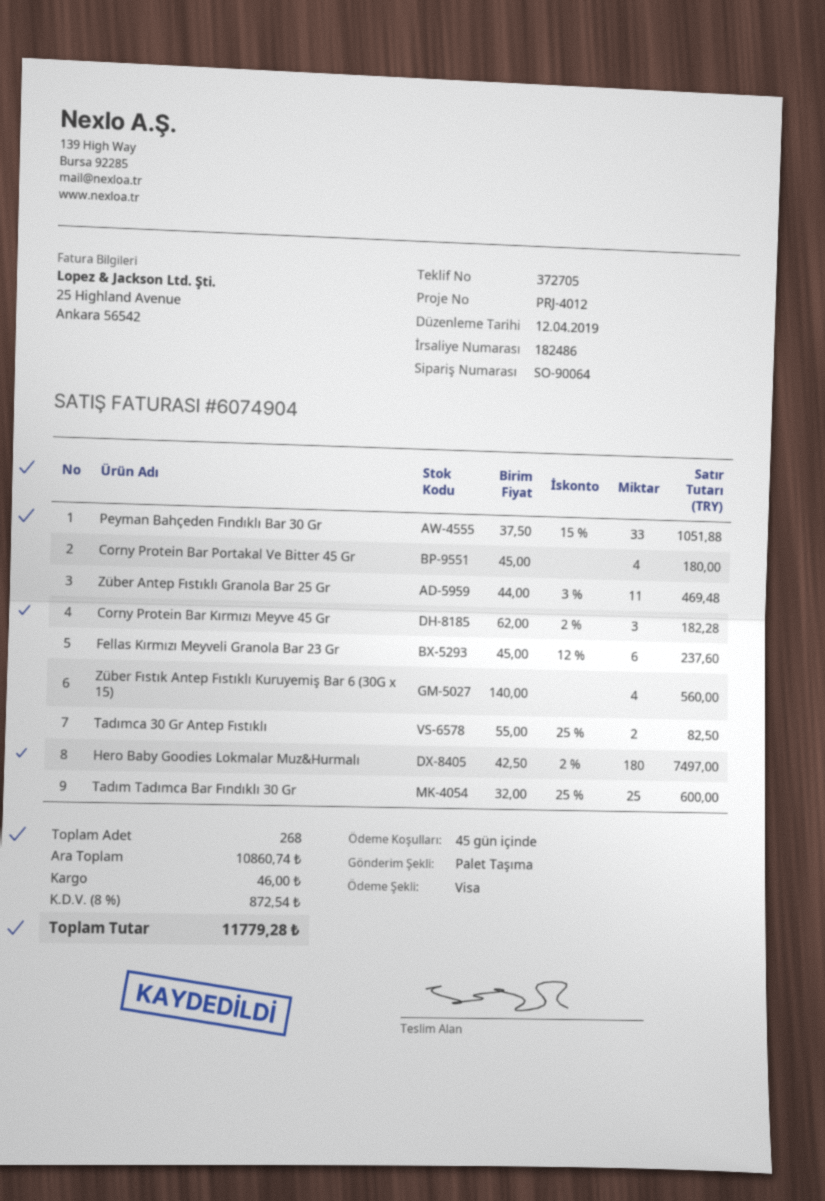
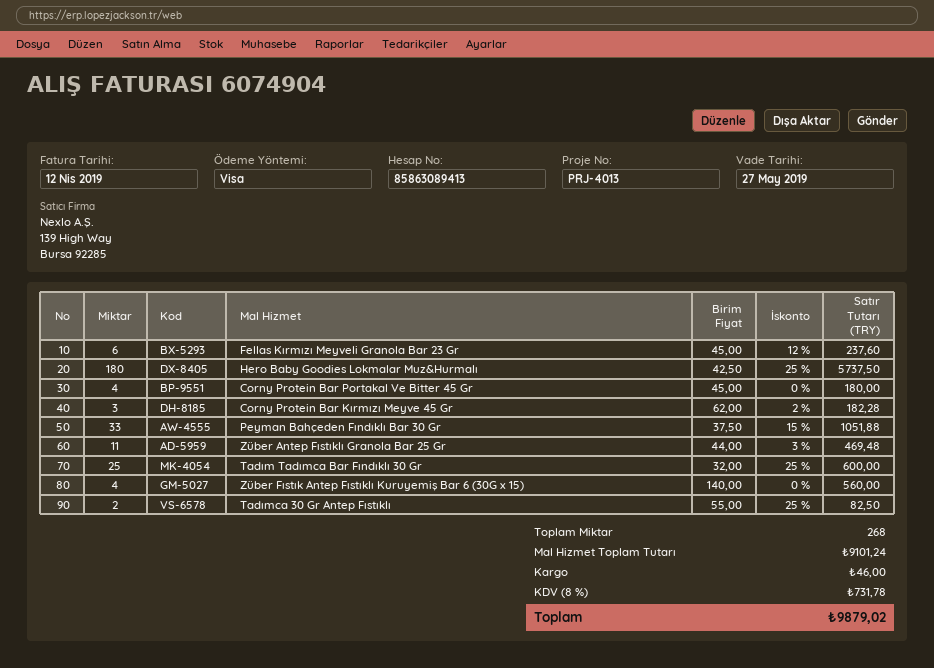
reference: PRJ-4012 -> PRJ-4013
Hero Baby Goodies Lokmalar Muz&Hurmalı: 180 x 42.50 - 2% = 7497.00 -> 180 x 42.50 - 25% = 5737.50
subtotal: 10860.74 -> 9101.24
tax: 8% = 872.54 -> 8% = 731.78
total: 11779.28 -> 9879.02

